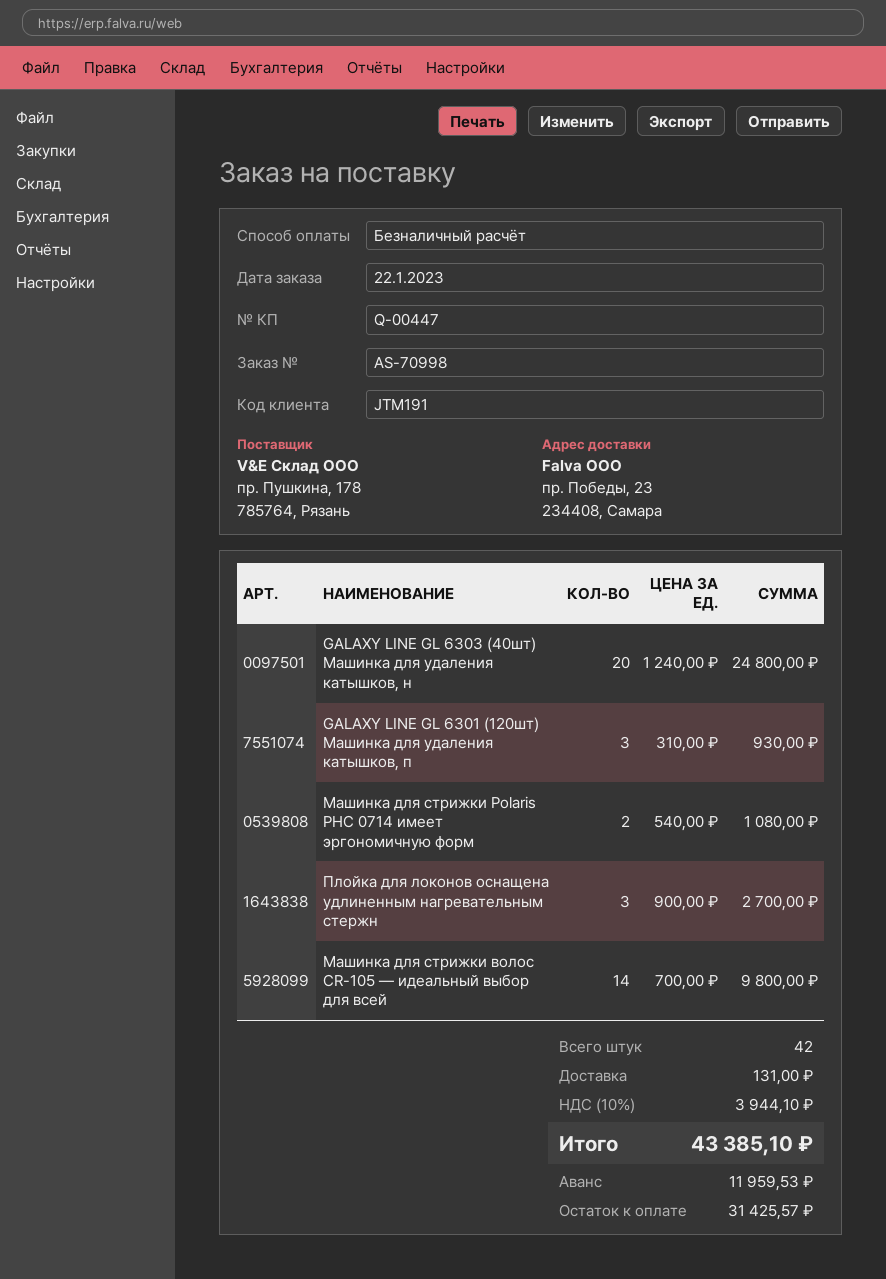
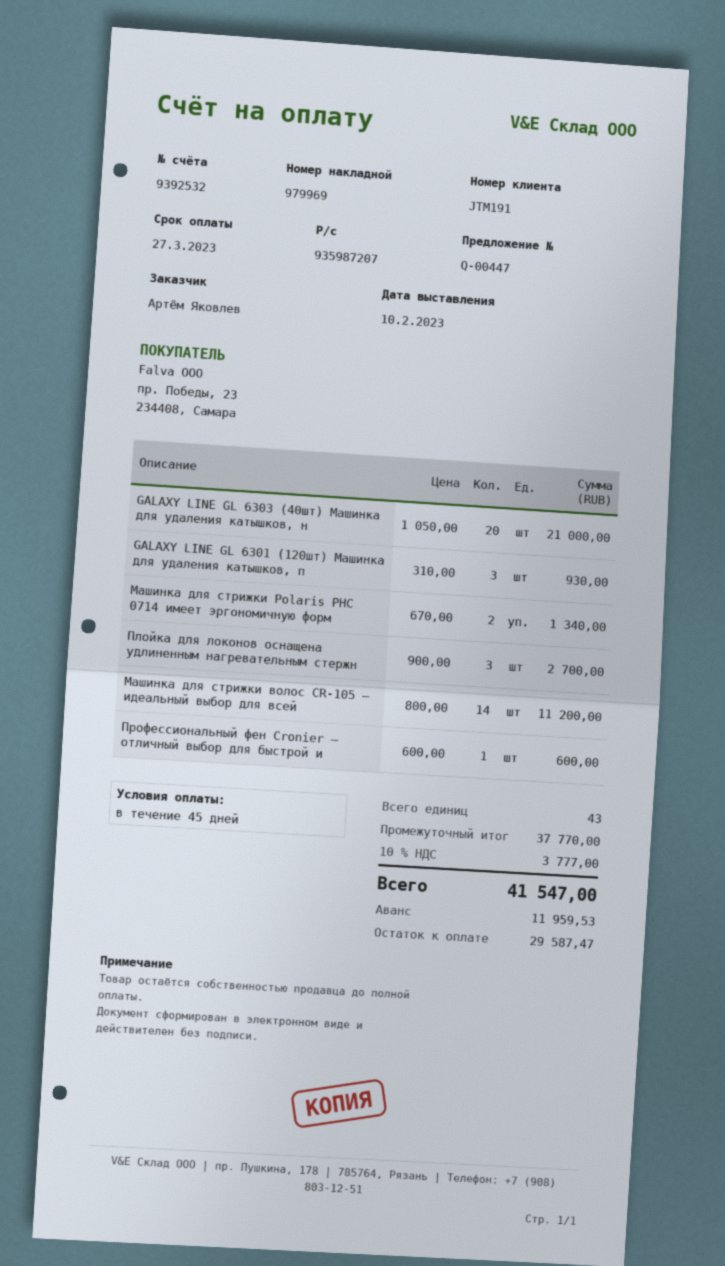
GALAXY LINE GL 6303 (40шт) Машинка для удаления катышков, н: 20 x 1240.00 = 24800.00 -> 20 x 1050.00 = 21000.00
Машинка для стрижки Polaris PHC 0714 имеет эргономичную форм: 2 x 540.00 = 1080.00 -> 2 x 670.00 = 1340.00
Машинка для стрижки волос CR-105 — идеальный выбор для всей: 14 x 700.00 = 9800.00 -> 14 x 800.00 = 11200.00
Профессиональный фен Cronier — отличный выбор для быстрой и: none -> 1 x 600.00 = 600.00
total quantity: 42 -> 43
shipping: 131.00 -> none
tax: 10% = 3944.10 -> 10% = 3777.00
total: 43385.10 -> 41547.00
balance: 31425.57 -> 29587.47

